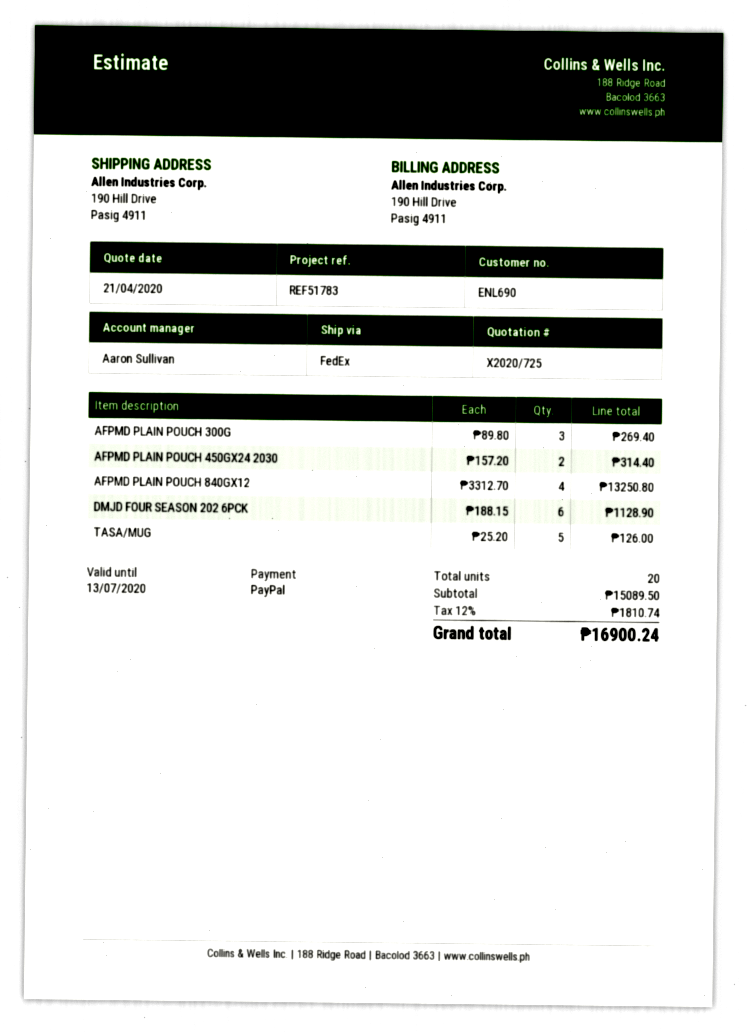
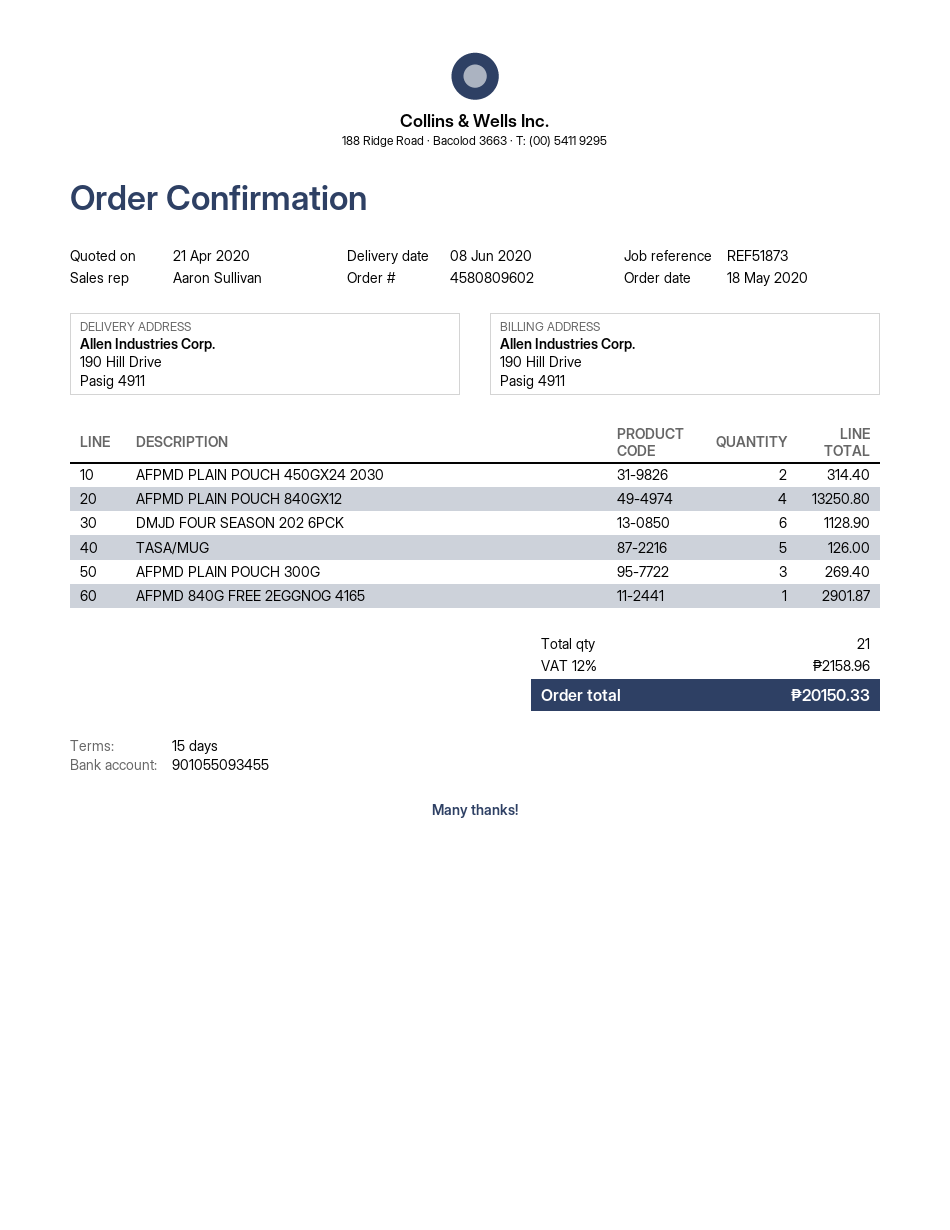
reference: REF51783 -> REF51873
AFPMD 840G FREE 2EGGNOG 4165: none -> 1 for 2901.87
total quantity: 20 -> 21
tax: 12% = 1810.74 -> 12% = 2158.96
total: 16900.24 -> 20150.33

